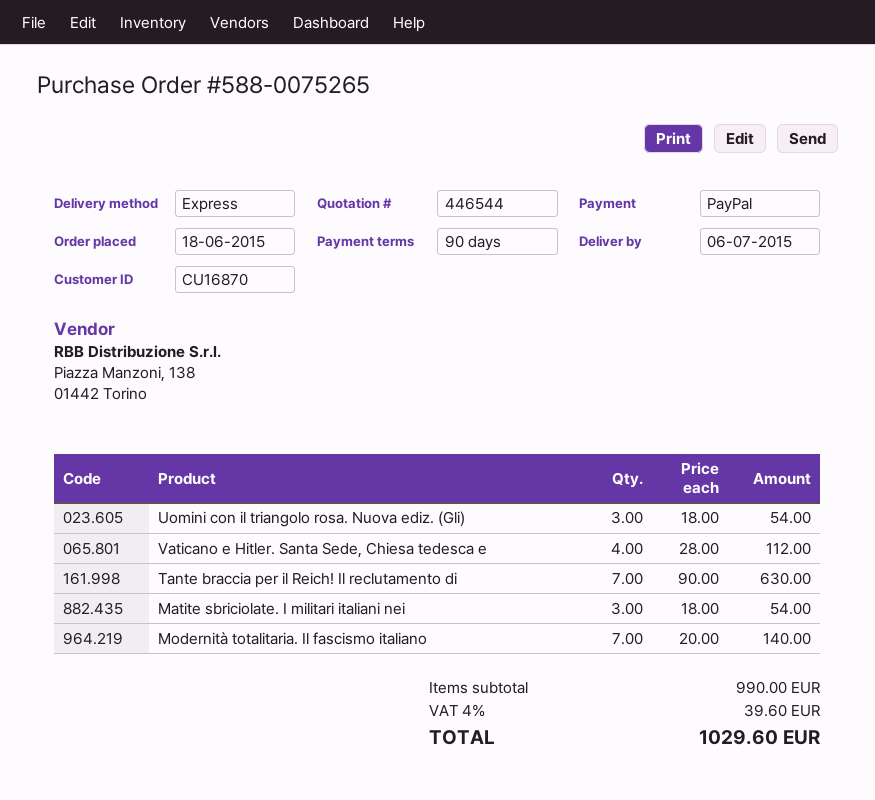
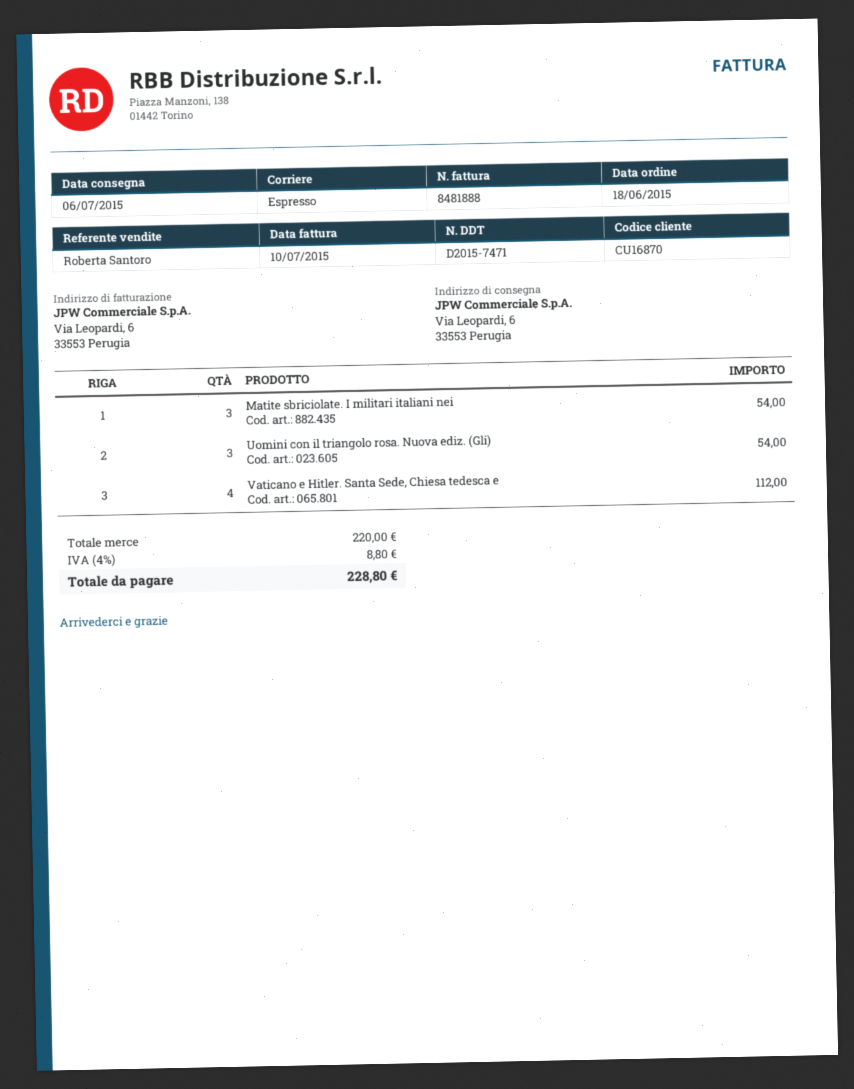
Tante braccia per il Reich! Il reclutamento di: 7 for 630.00 -> none
Modernità totalitaria. Il fascismo italiano: 7 for 140.00 -> none
subtotal: 990.00 -> 220.00
tax: 4% = 39.60 -> 4% = 8.80
total: 1029.60 -> 228.80

